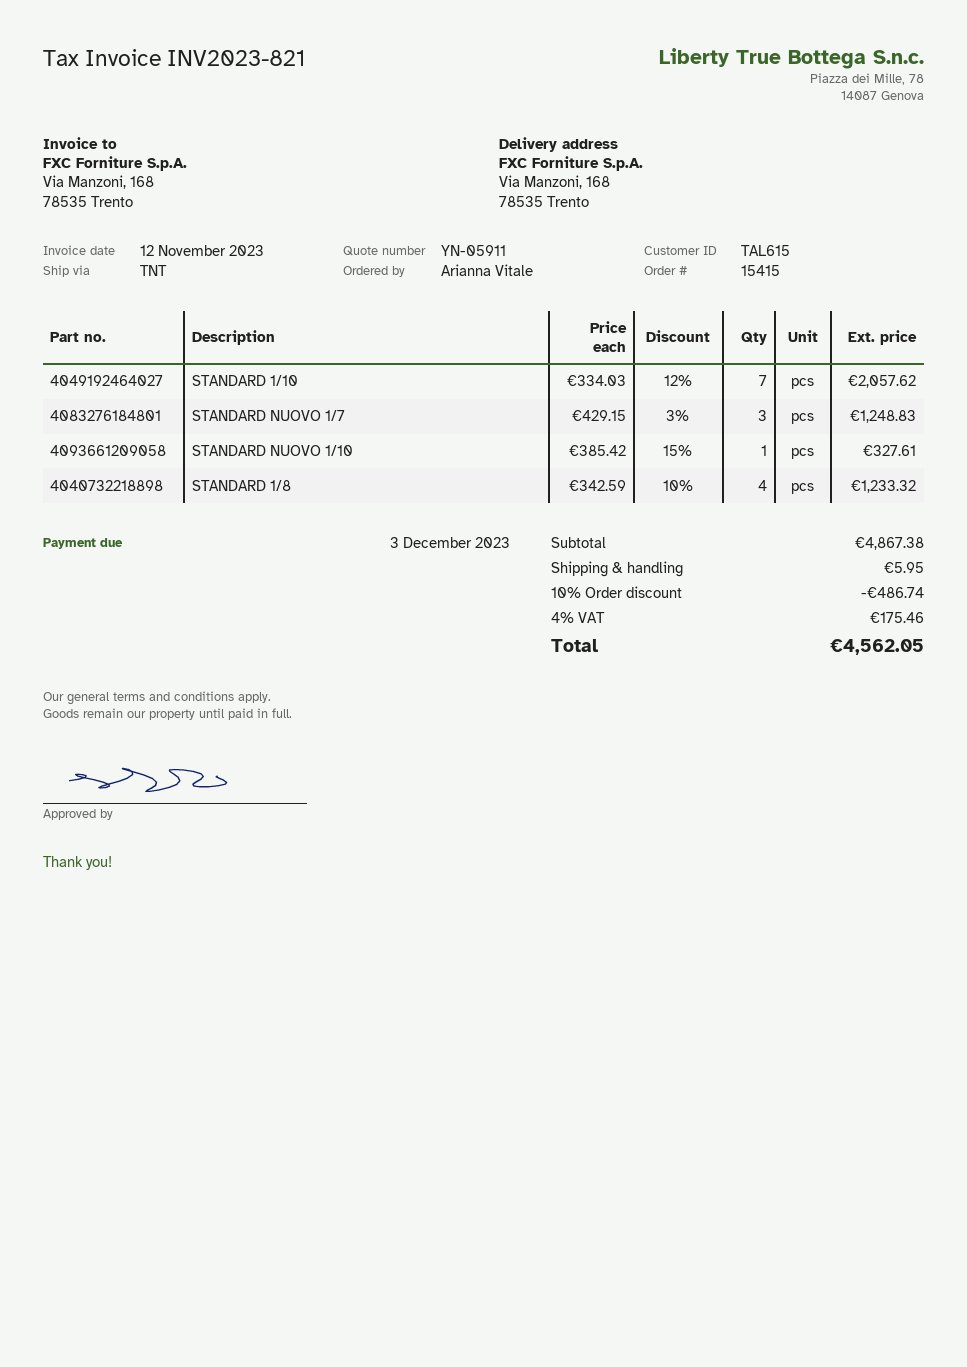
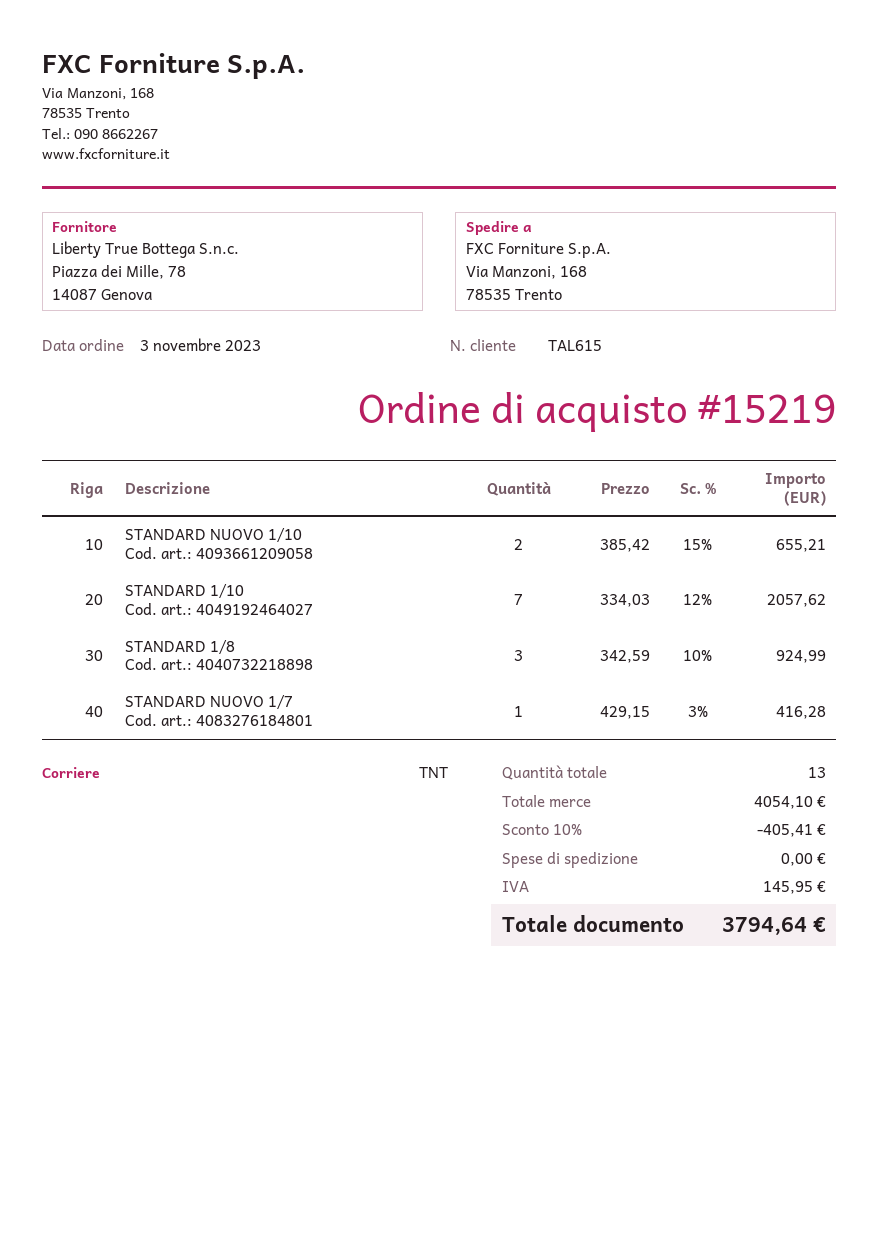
order number: 15415 -> 15219
STANDARD NUOVO 1/7: 3 x 429.15 - 3% = 1248.83 -> 1 x 429.15 - 3% = 416.28
STANDARD NUOVO 1/10: 1 x 385.42 - 15% = 327.61 -> 2 x 385.42 - 15% = 655.21
STANDARD 1/8: 4 x 342.59 - 10% = 1233.32 -> 3 x 342.59 - 10% = 924.99
subtotal: 4867.38 -> 4054.10
discount: 10% = 486.74 -> 10% = 405.41
shipping: 5.95 -> 0.00
tax: 175.46 -> 145.95
total: 4562.05 -> 3794.64

